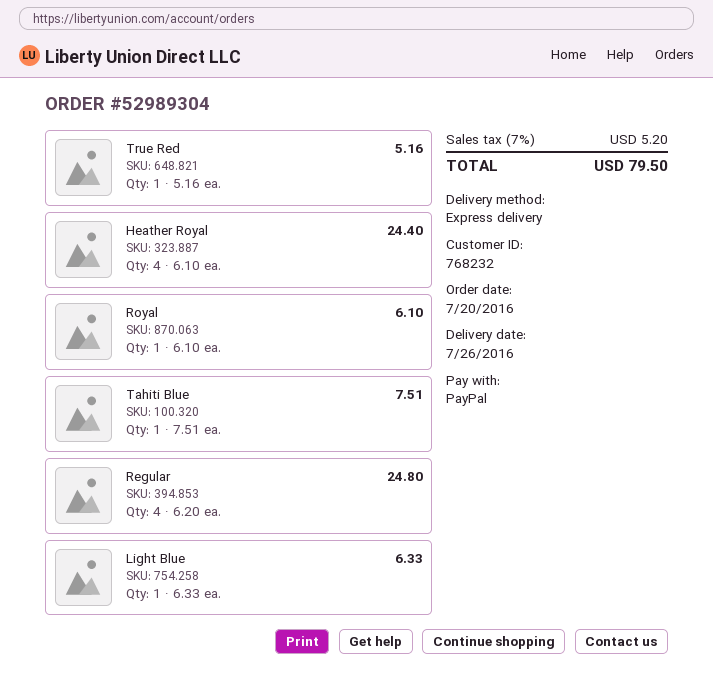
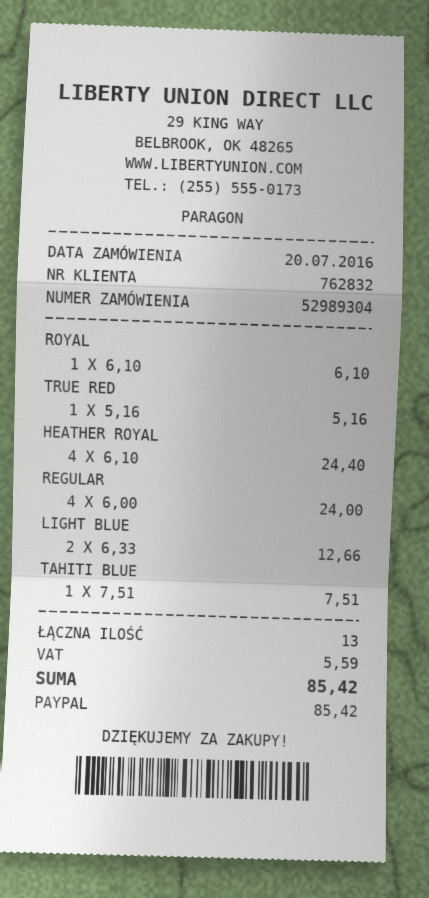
customer number: 768232 -> 762832
Regular: 4 x 6.20 = 24.80 -> 4 x 6.00 = 24.00
Light Blue: 1 x 6.33 = 6.33 -> 2 x 6.33 = 12.66
tax: 5.20 -> 5.59
total: 79.50 -> 85.42

